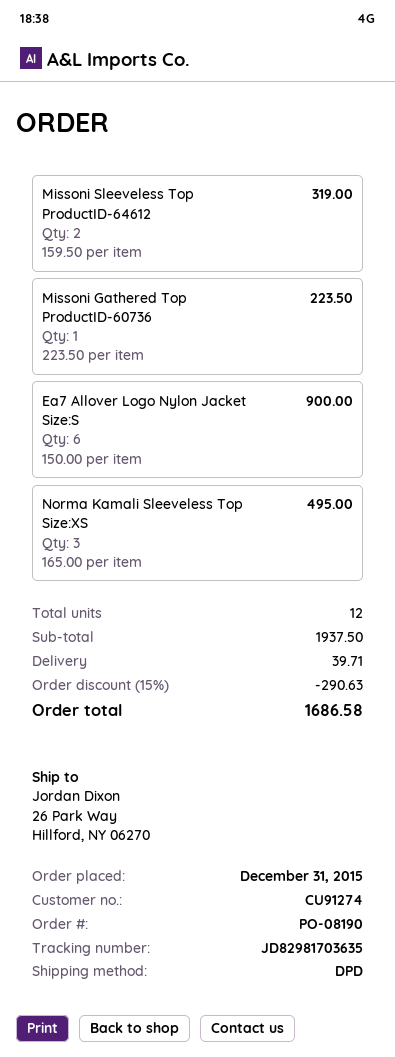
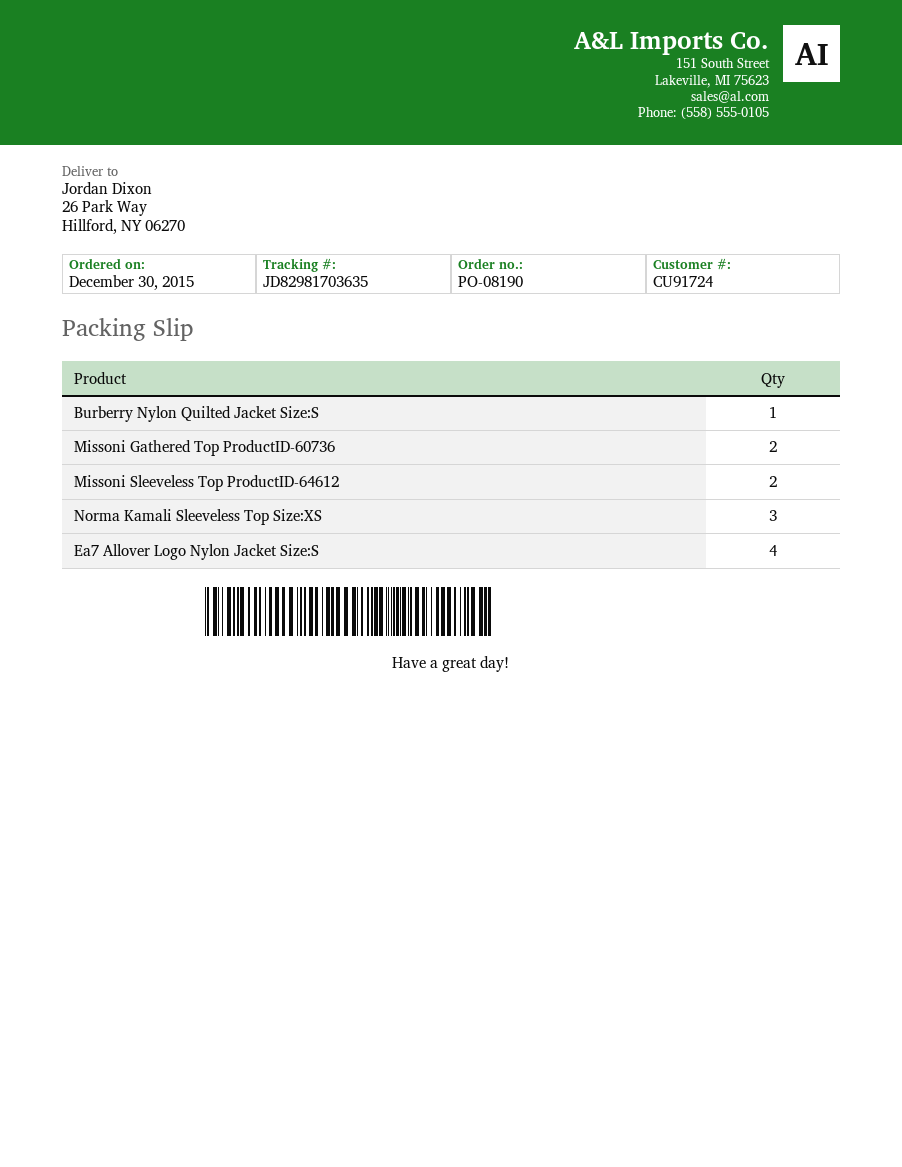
order date: 2015-12-31 -> 2015-12-30
customer number: CU91274 -> CU91724
Missoni Gathered Top ProductID-60736: 1 -> 2
Ea7 Allover Logo Nylon Jacket Size:S: 6 -> 4
Burberry Nylon Quilted Jacket Size:S: none -> 1

